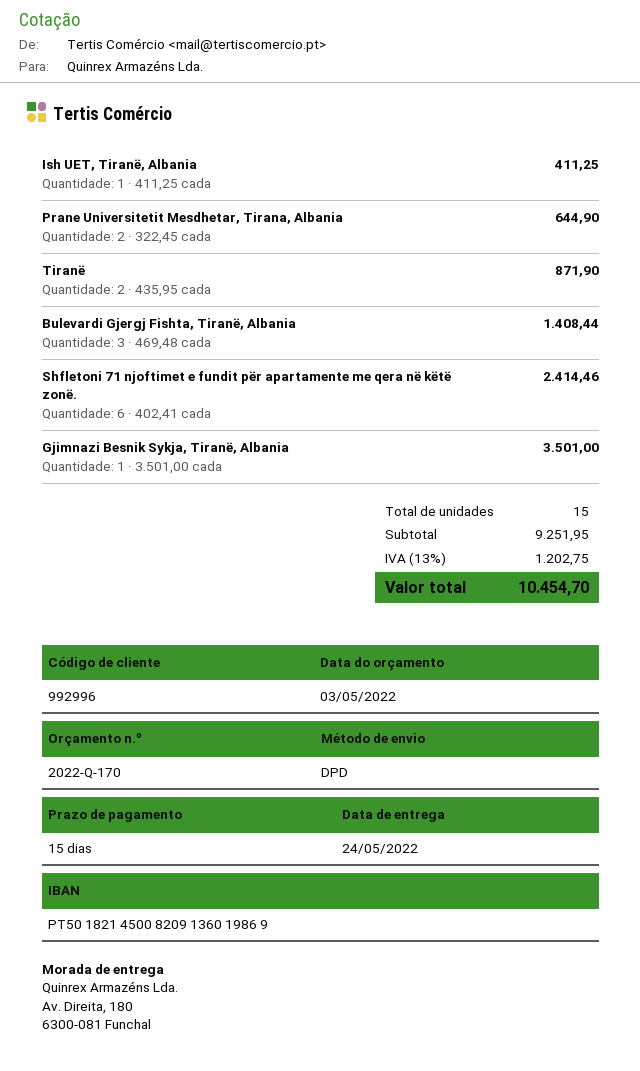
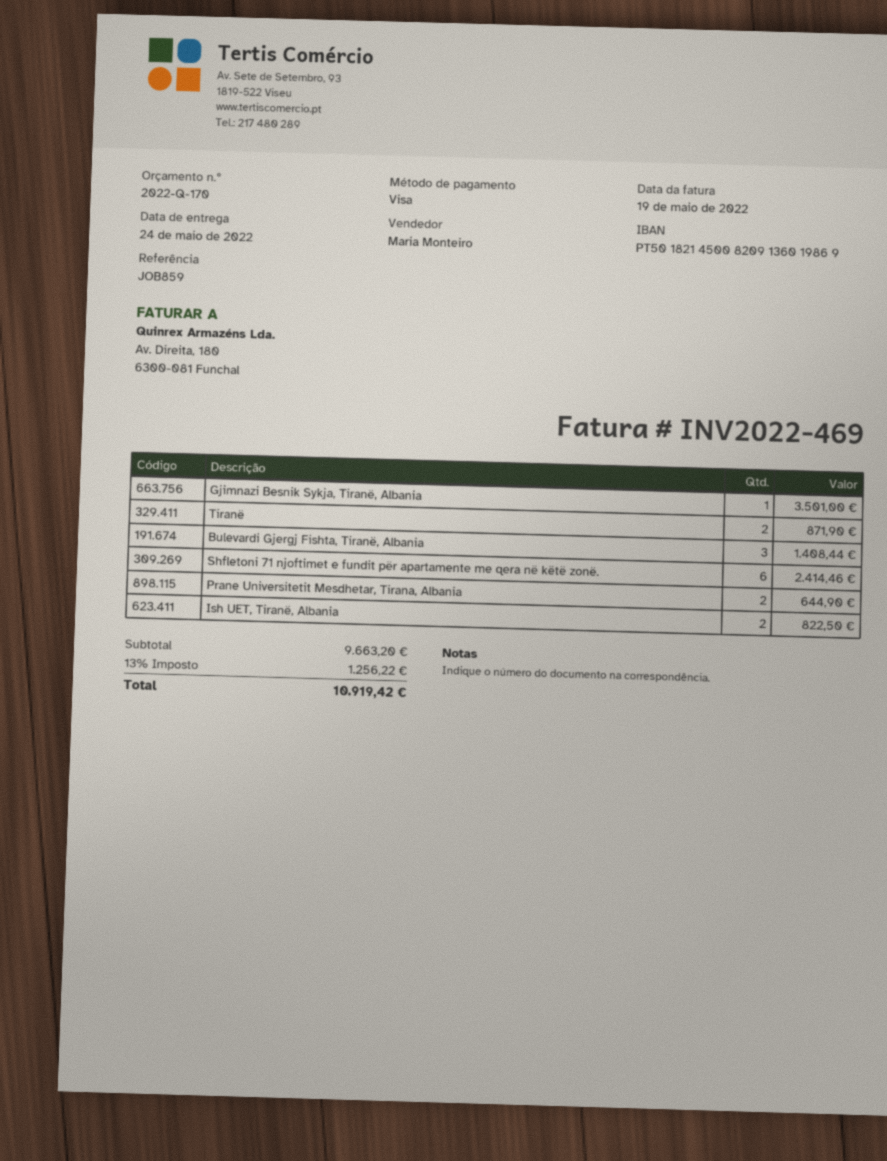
Ish UET, Tiranë, Albania: 1 for 411.25 -> 2 for 822.50
subtotal: 9251.95 -> 9663.20
tax: 13% = 1202.75 -> 13% = 1256.22
total: 10454.70 -> 10919.42

